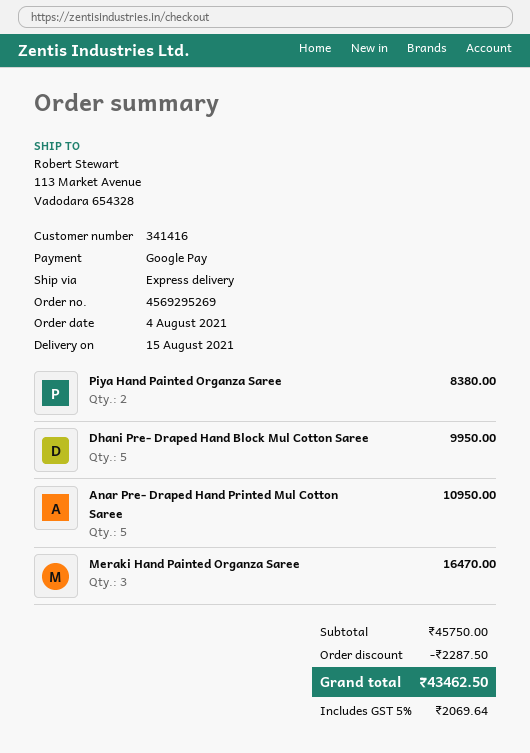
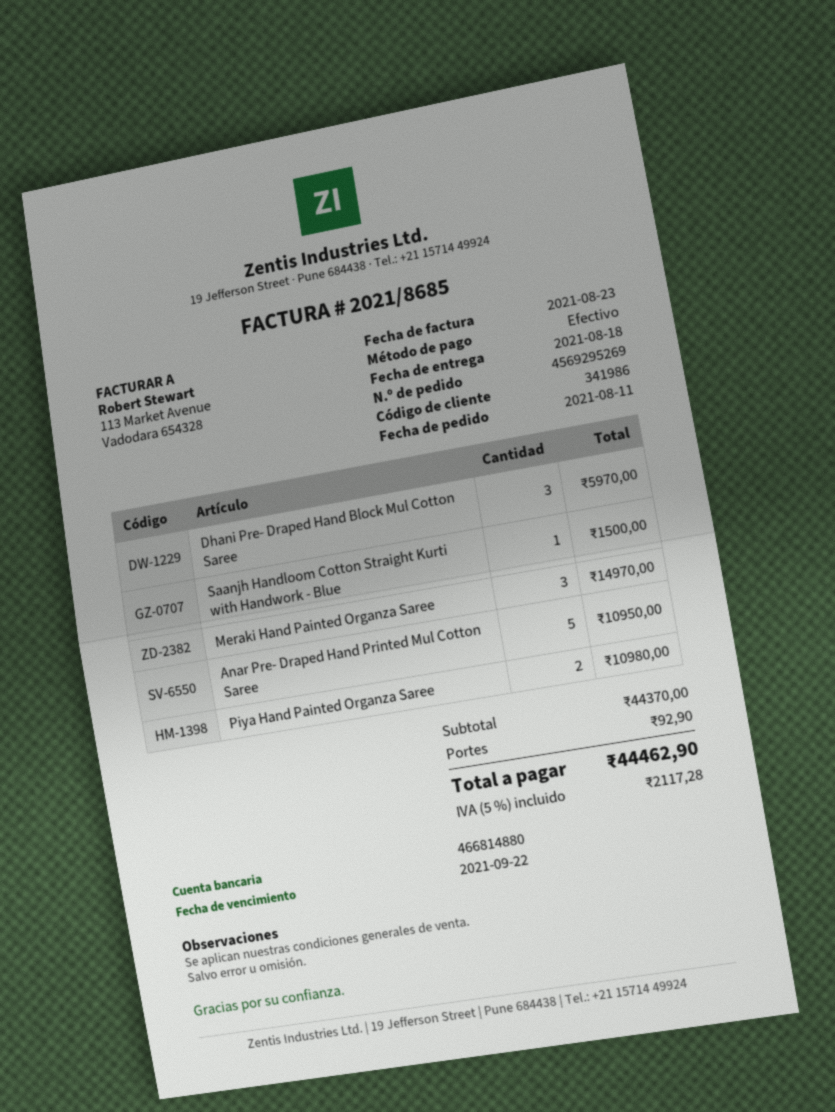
order date: 2021-08-04 -> 2021-08-11
delivery date: 2021-08-15 -> 2021-08-18
customer number: 341416 -> 341986
payment method: Google Pay -> cash
Piya Hand Painted Organza Saree: 2 for 8380.00 -> 2 for 10980.00
Dhani Pre- Draped Hand Block Mul Cotton Saree: 5 for 9950.00 -> 3 for 5970.00
Meraki Hand Painted Organza Saree: 3 for 16470.00 -> 3 for 14970.00
Saanjh Handloom Cotton Straight Kurti with Handwork - Blue: none -> 1 for 1500.00
subtotal: 45750.00 -> 44370.00
discount: 2287.50 -> none
shipping: none -> 92.90
tax: 5% = 2069.64 -> 5% = 2117.28
total: 43462.50 -> 44462.90

